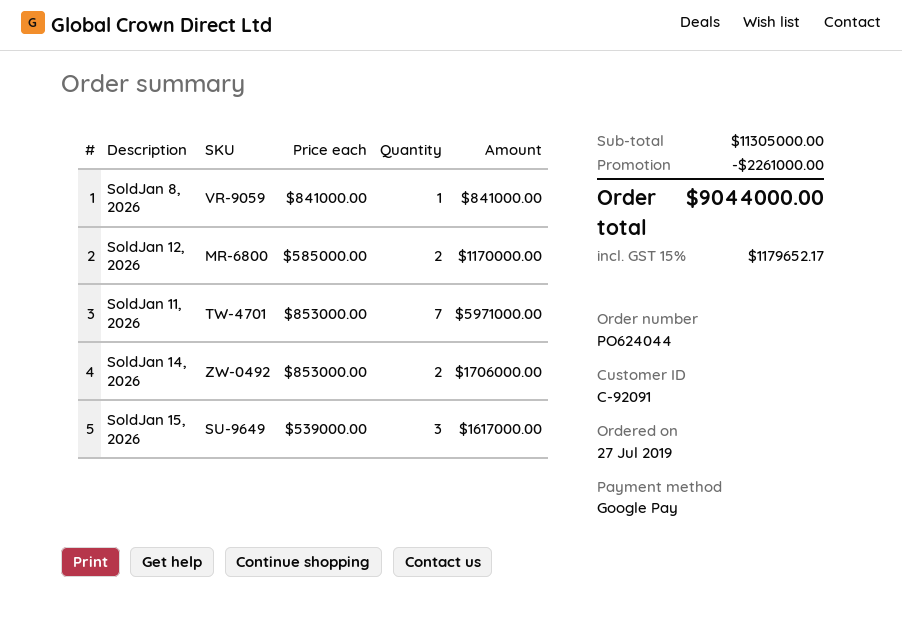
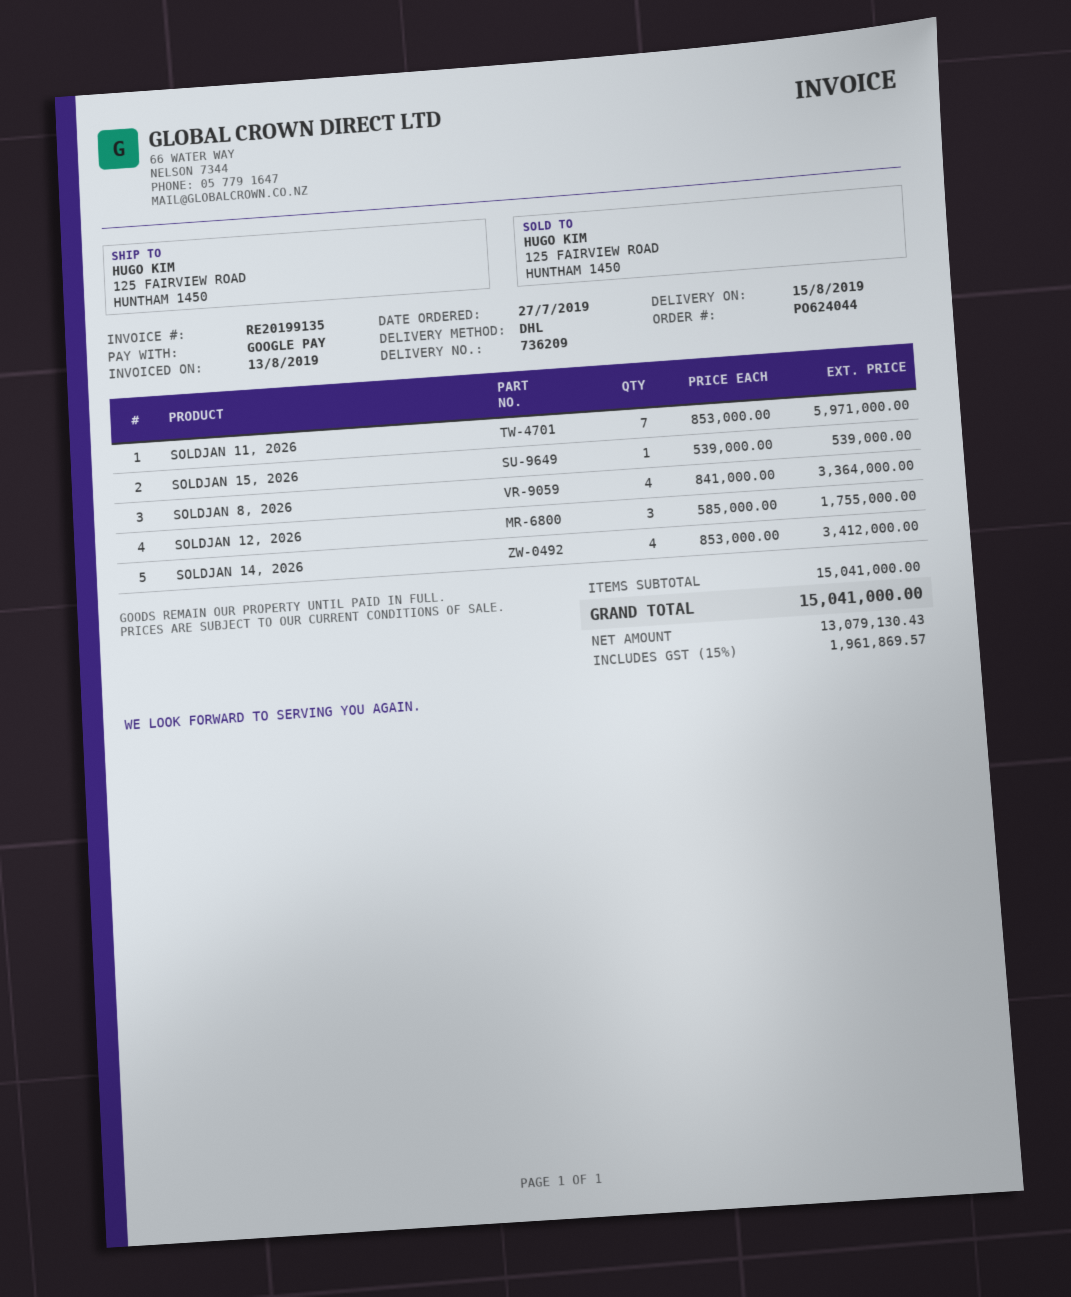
SoldJan 8, 2026: 1 x 841000.00 = 841000.00 -> 4 x 841000.00 = 3364000.00
SoldJan 12, 2026: 2 x 585000.00 = 1170000.00 -> 3 x 585000.00 = 1755000.00
SoldJan 14, 2026: 2 x 853000.00 = 1706000.00 -> 4 x 853000.00 = 3412000.00
SoldJan 15, 2026: 3 x 539000.00 = 1617000.00 -> 1 x 539000.00 = 539000.00
subtotal: 11305000.00 -> 15041000.00
discount: 2261000.00 -> none
tax: 15% = 1179652.17 -> 15% = 1961869.57
total: 9044000.00 -> 15041000.00

